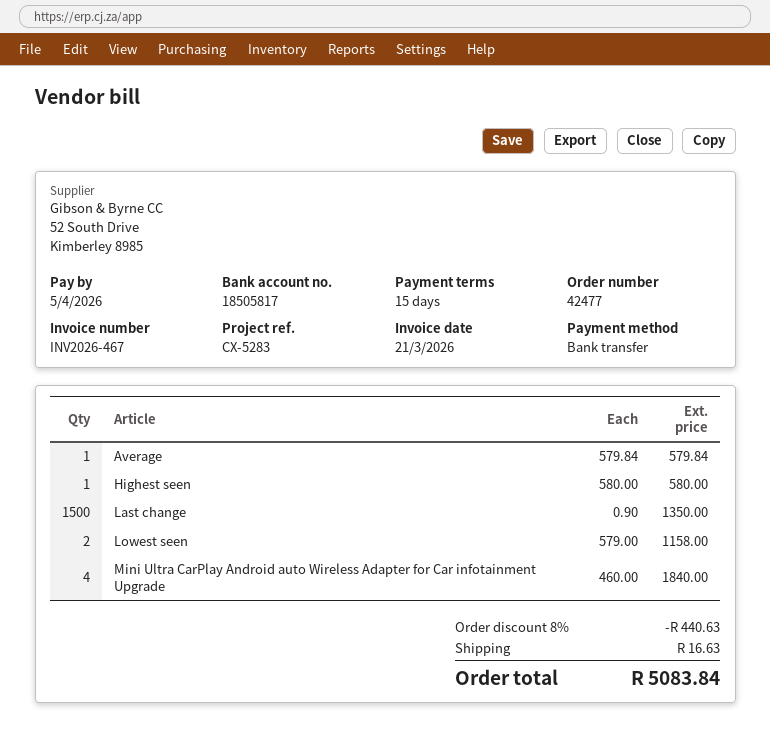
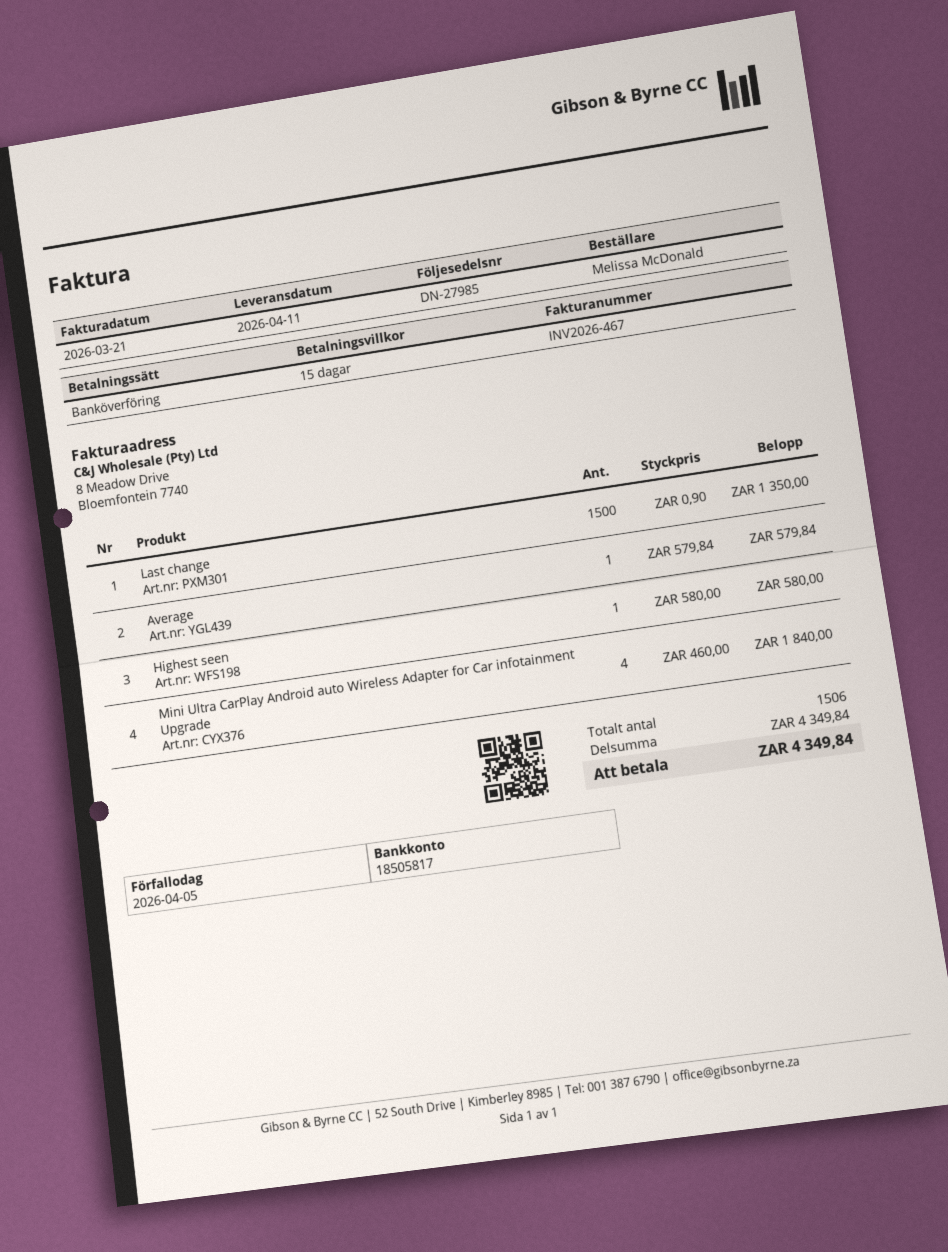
Lowest seen: 2 x 579.00 = 1158.00 -> none
discount: 8% = 440.63 -> none
shipping: 16.63 -> none
total: 5083.84 -> 4349.84

